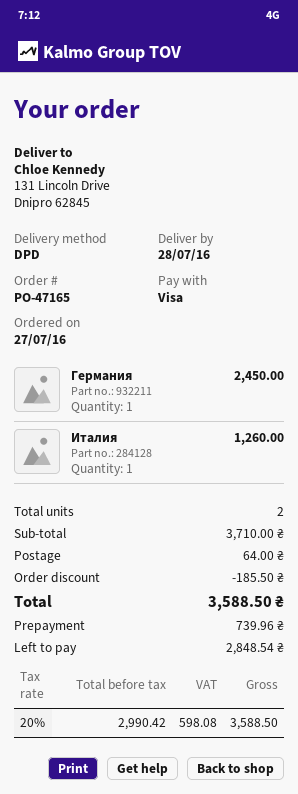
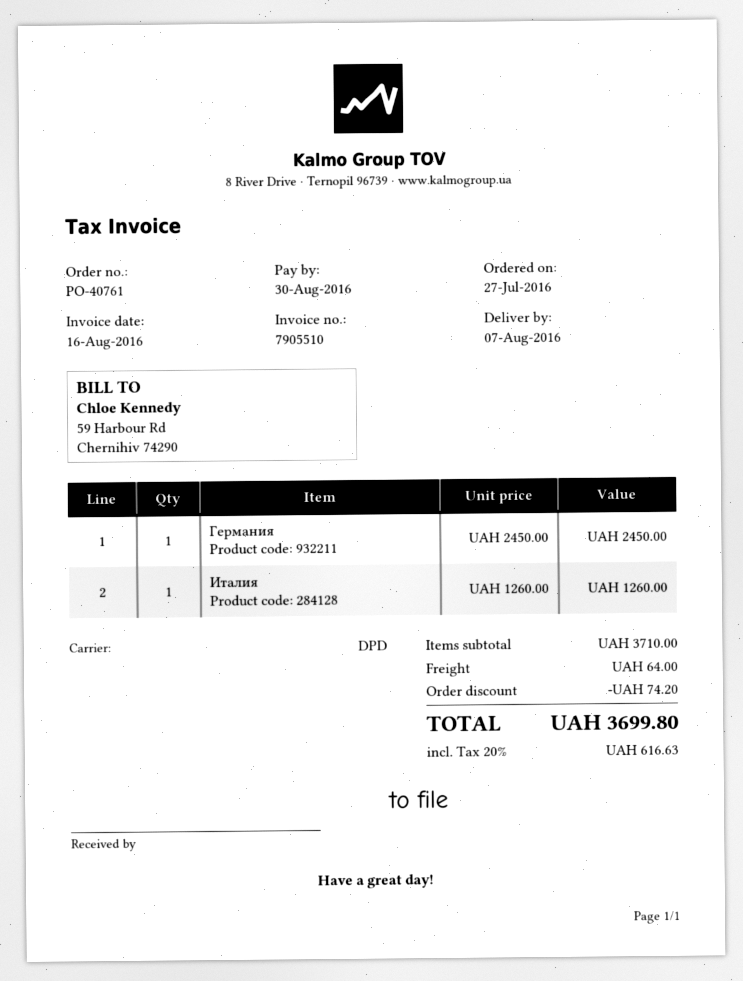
order number: PO-47165 -> PO-40761
delivery date: 2016-07-28 -> 2016-08-07
discount: 185.50 -> 74.20
tax: 20% = 598.08 -> 20% = 616.63
total: 3588.50 -> 3699.80

